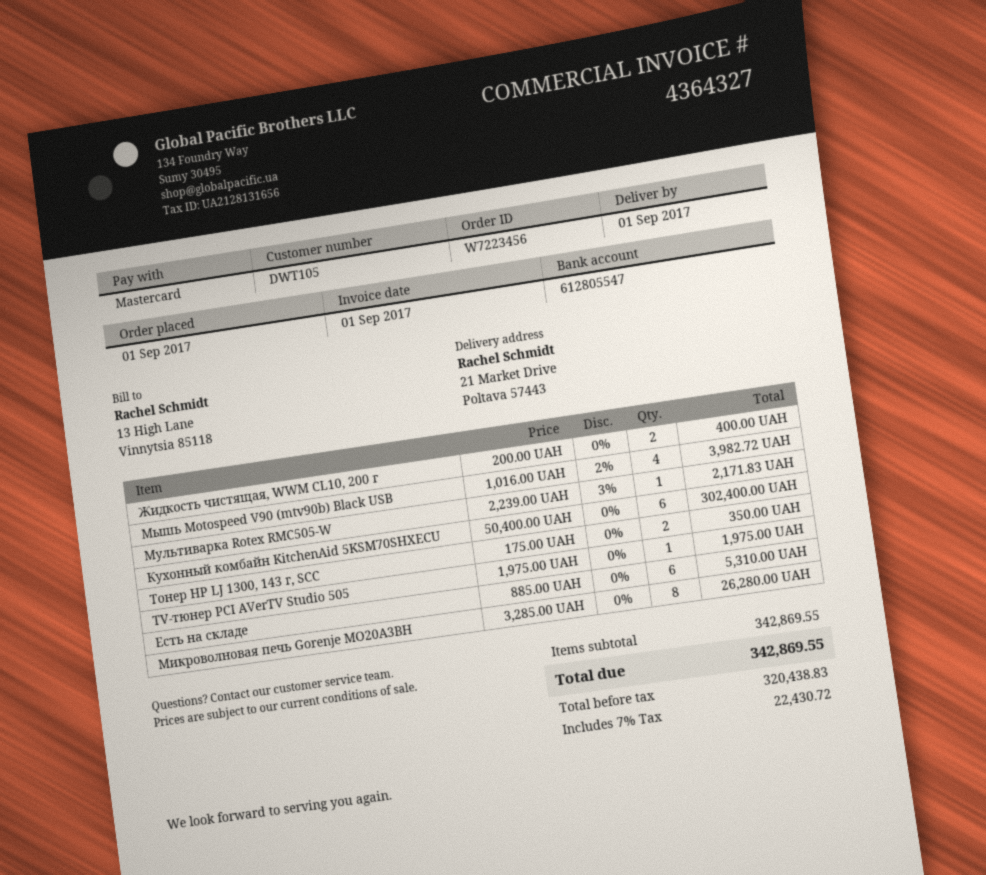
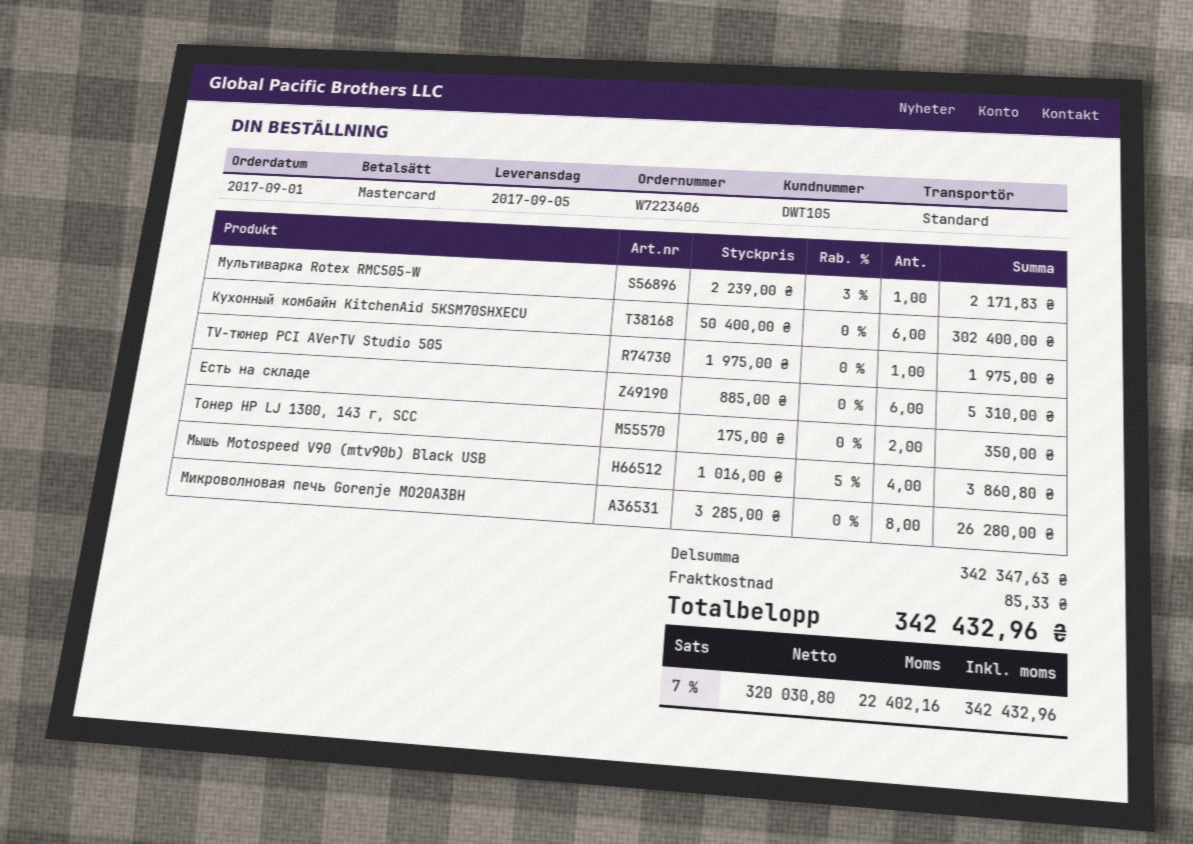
order number: W7223456 -> W7223406
delivery date: 2017-09-01 -> 2017-09-05
Жидкость чистящая, WWM CL10, 200 г: 2 x 200.00 = 400.00 -> none
Мышь Motospeed V90 (mtv90b) Black USB: 4 x 1016.00 - 2% = 3982.72 -> 4 x 1016.00 - 5% = 3860.80
subtotal: 342869.55 -> 342347.63
shipping: none -> 85.33
net: 320438.83 -> 320030.80
tax: 7% = 22430.72 -> 7% = 22402.16
total: 342869.55 -> 342432.96

